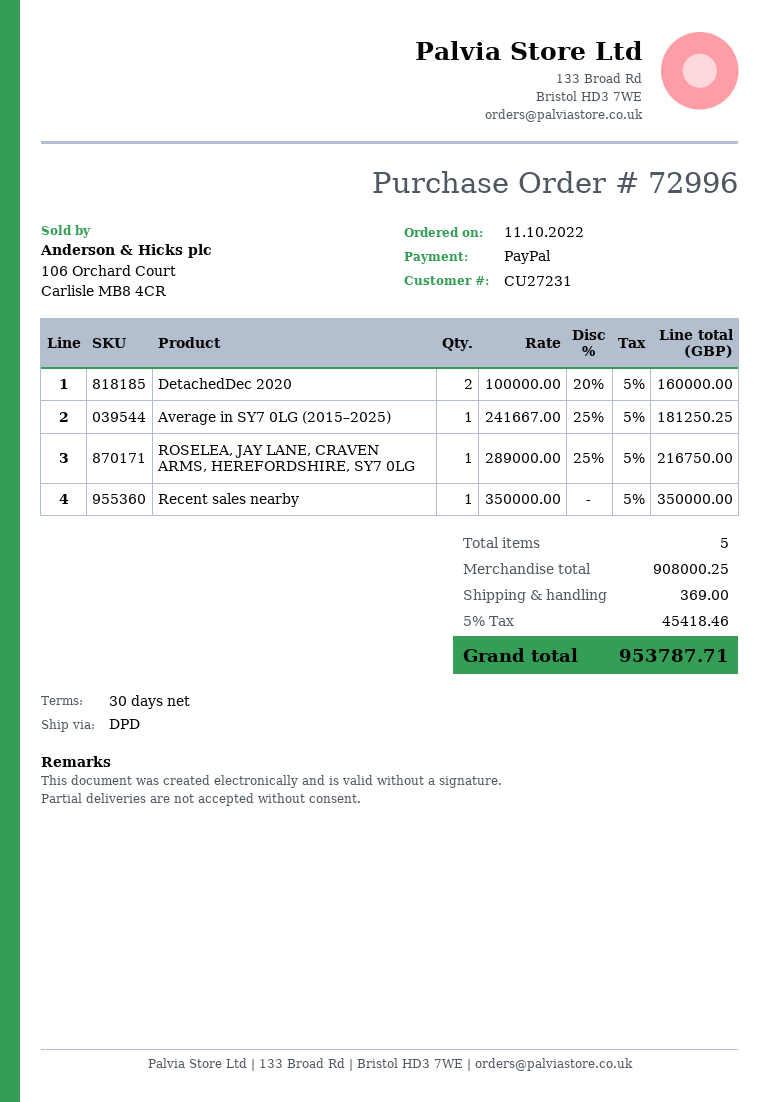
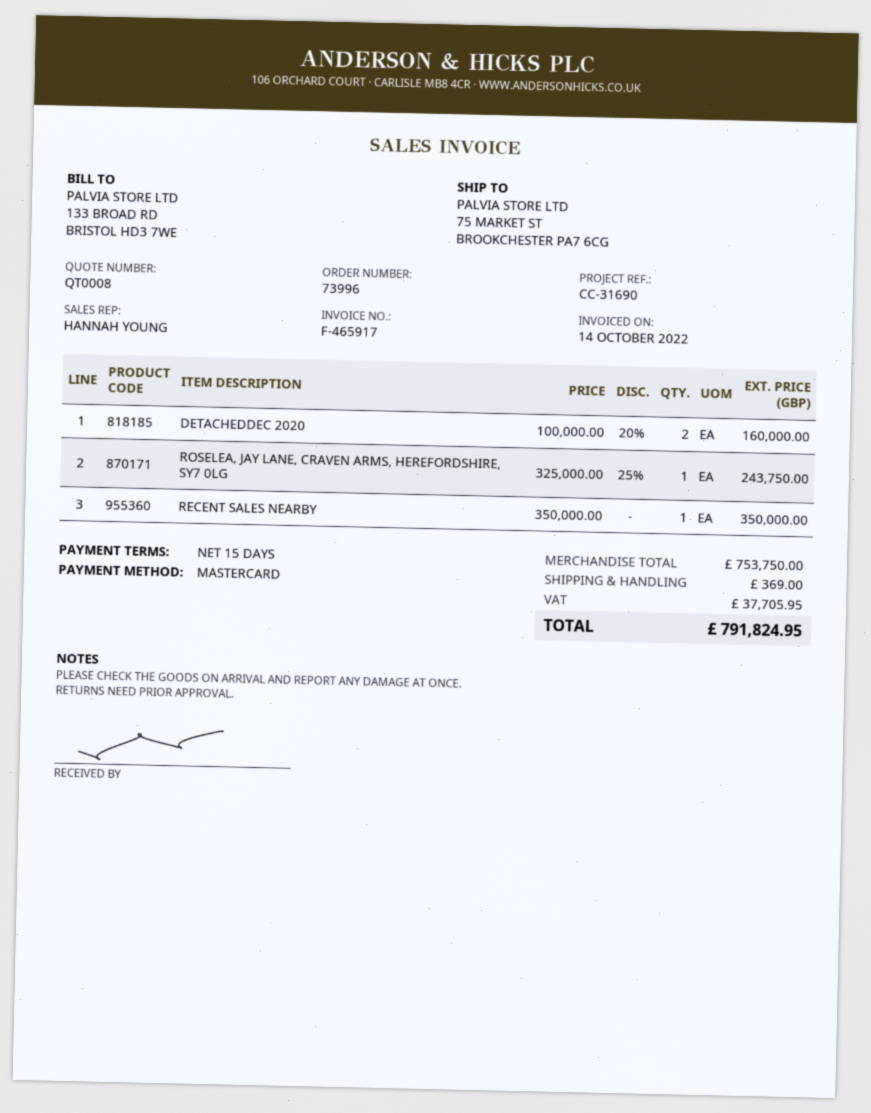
order number: 72996 -> 73996
payment terms: 30 days -> 15 days
payment method: PayPal -> Mastercard
Average in SY7 0LG (2015–2025): 1 x 241667.00 - 25% = 181250.25 -> none
ROSELEA, JAY LANE, CRAVEN ARMS, HEREFORDSHIRE, SY7 0LG: 1 x 289000.00 - 25% = 216750.00 -> 1 x 325000.00 - 25% = 243750.00
subtotal: 908000.25 -> 753750.00
tax: 45418.46 -> 37705.95
total: 953787.71 -> 791824.95

